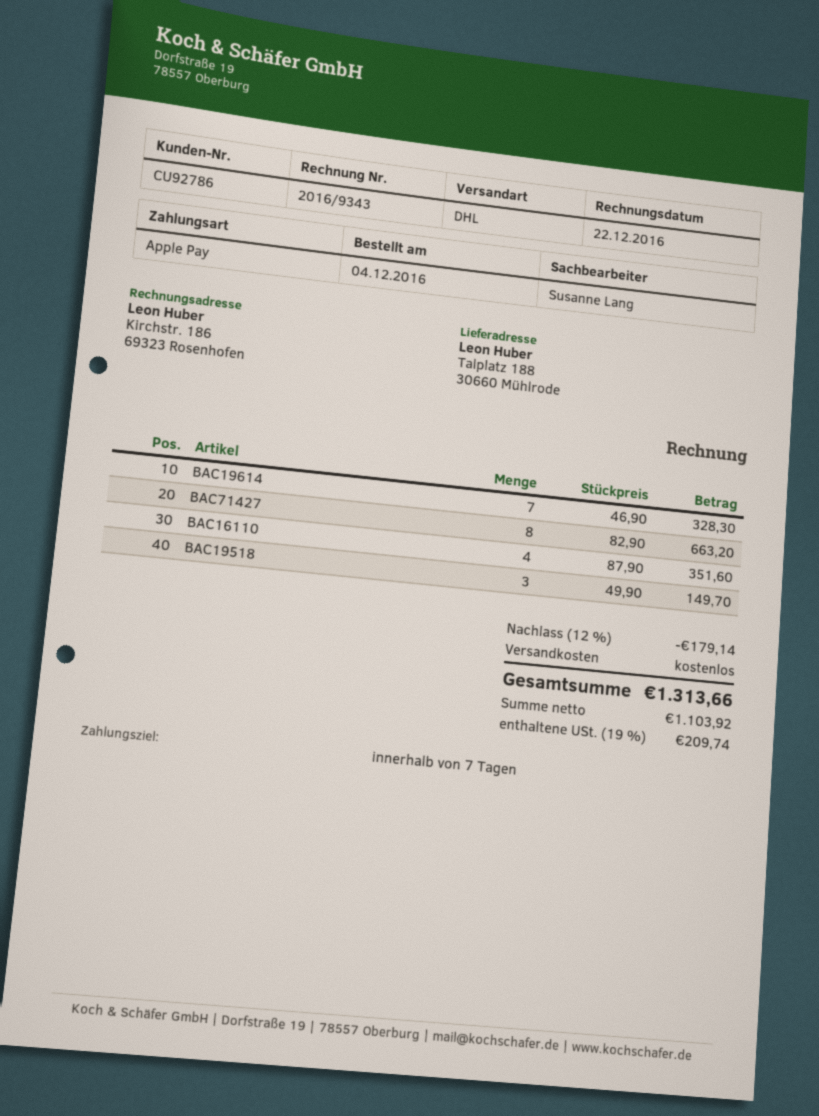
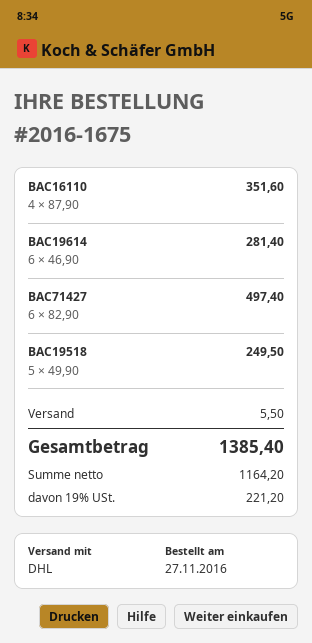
order date: 2016-12-04 -> 2016-11-27
BAC19614: 7 x 46.90 = 328.30 -> 6 x 46.90 = 281.40
BAC71427: 8 x 82.90 = 663.20 -> 6 x 82.90 = 497.40
BAC19518: 3 x 49.90 = 149.70 -> 5 x 49.90 = 249.50
discount: 12% = 179.14 -> none
shipping: 0.00 -> 5.50
net: 1103.92 -> 1164.20
tax: 19% = 209.74 -> 19% = 221.20
total: 1313.66 -> 1385.40

